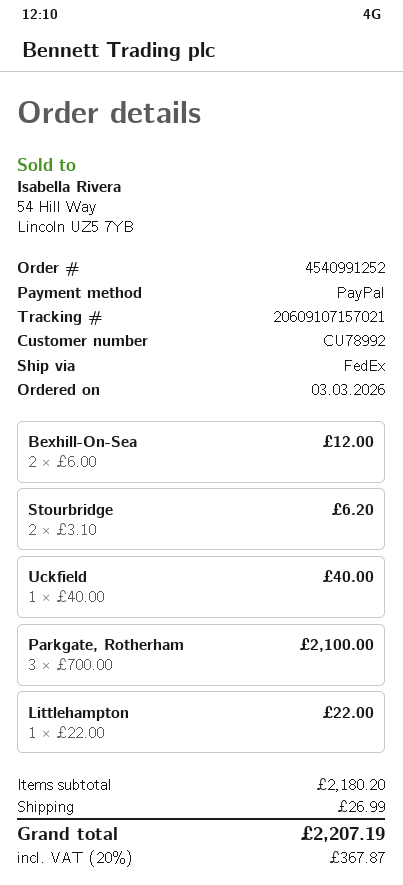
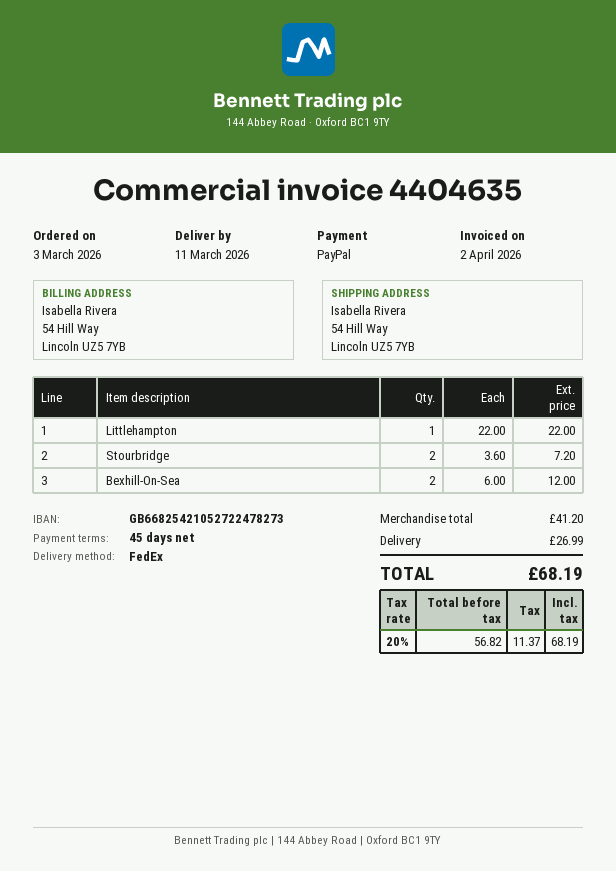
Stourbridge: 2 x 3.10 = 6.20 -> 2 x 3.60 = 7.20
Uckfield: 1 x 40.00 = 40.00 -> none
Parkgate, Rotherham: 3 x 700.00 = 2100.00 -> none
subtotal: 2180.20 -> 41.20
tax: 20% = 367.87 -> 20% = 11.37
total: 2207.19 -> 68.19

